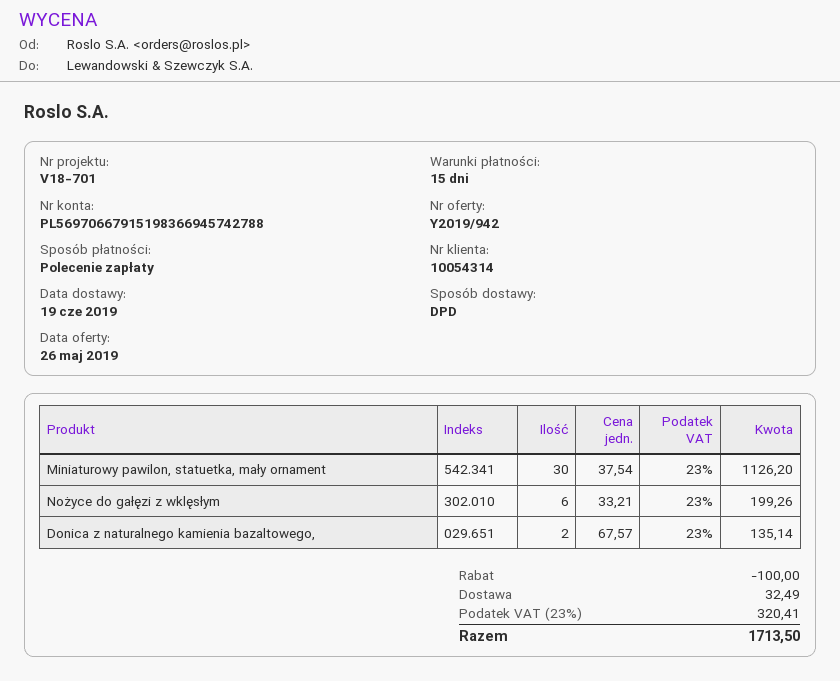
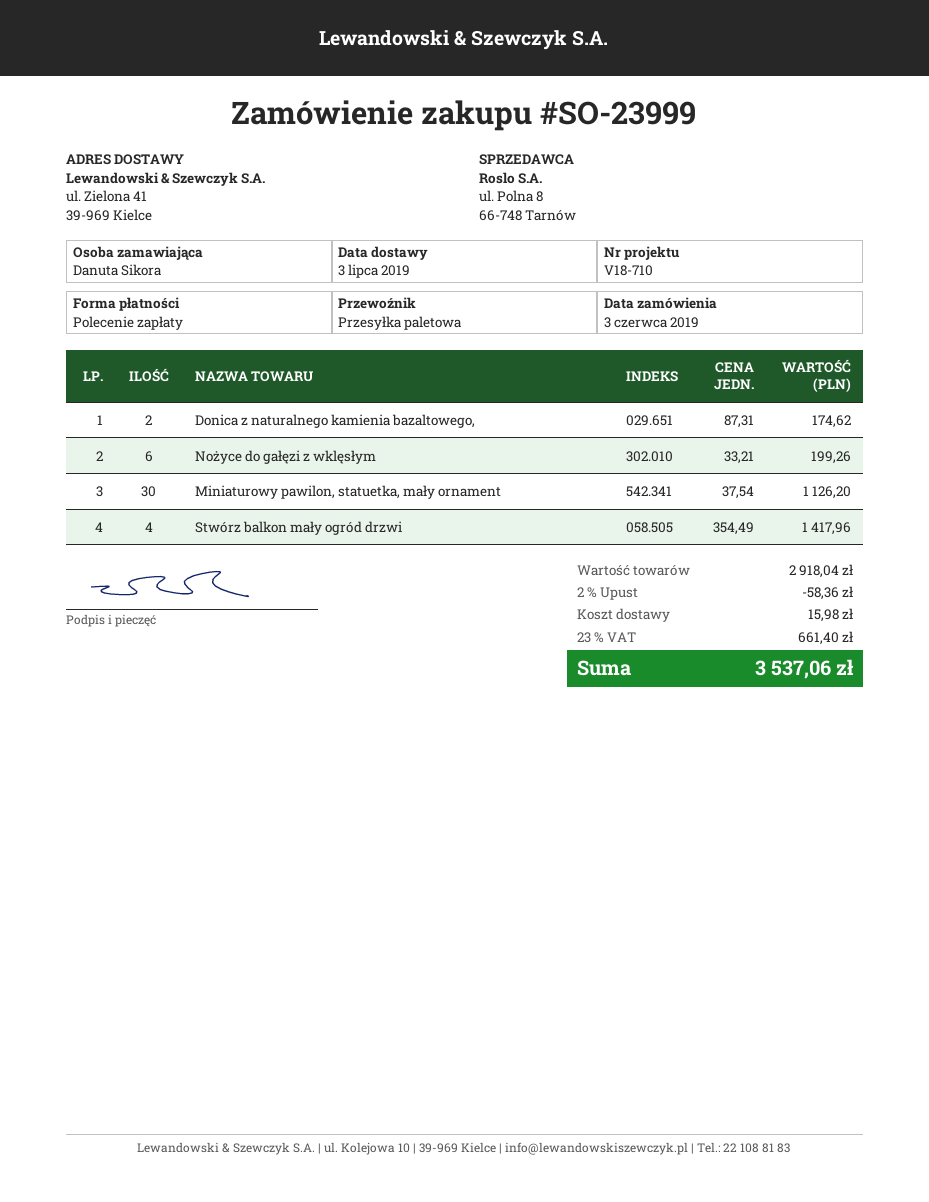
delivery date: 2019-06-19 -> 2019-07-03
reference: V18-701 -> V18-710
shipping method: DPD -> pallet freight
Donica z naturalnego kamienia bazaltowego,: 2 x 67.57 = 135.14 -> 2 x 87.31 = 174.62
Stwórz balkon mały ogród drzwi: none -> 4 x 354.49 = 1417.96
discount: 100.00 -> 58.36
shipping: 32.49 -> 15.98
tax: 23% = 320.41 -> 23% = 661.40
total: 1713.50 -> 3537.06

